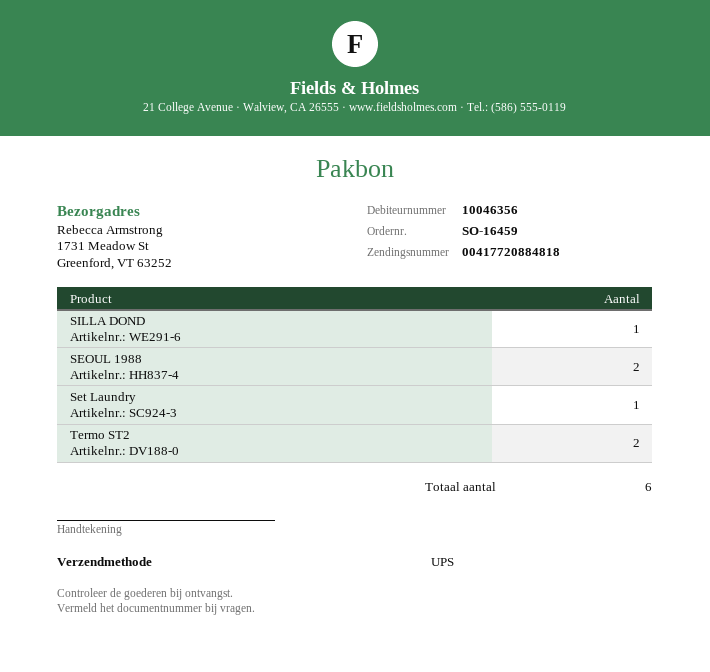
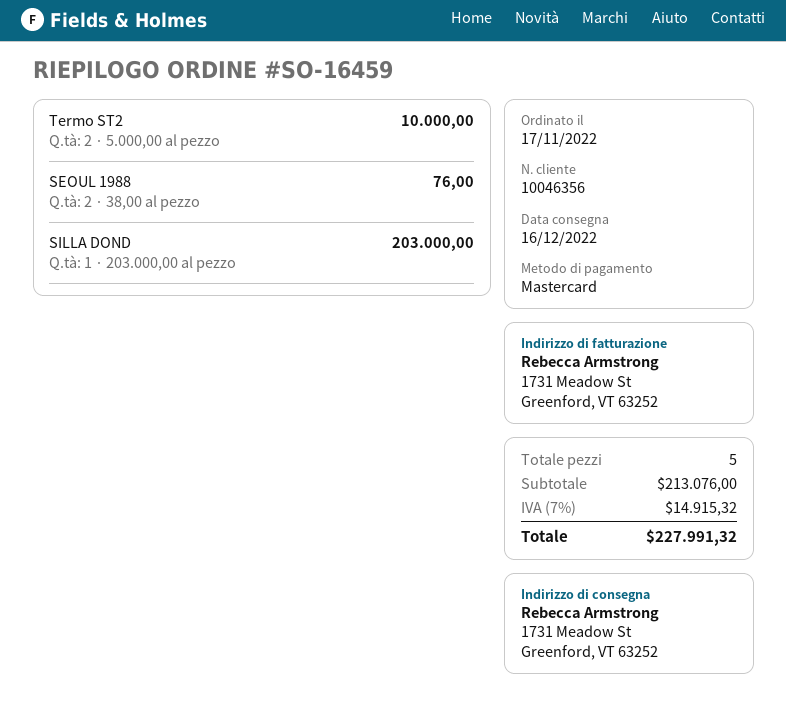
Set Laundry: 1 -> none
total quantity: 6 -> 5

